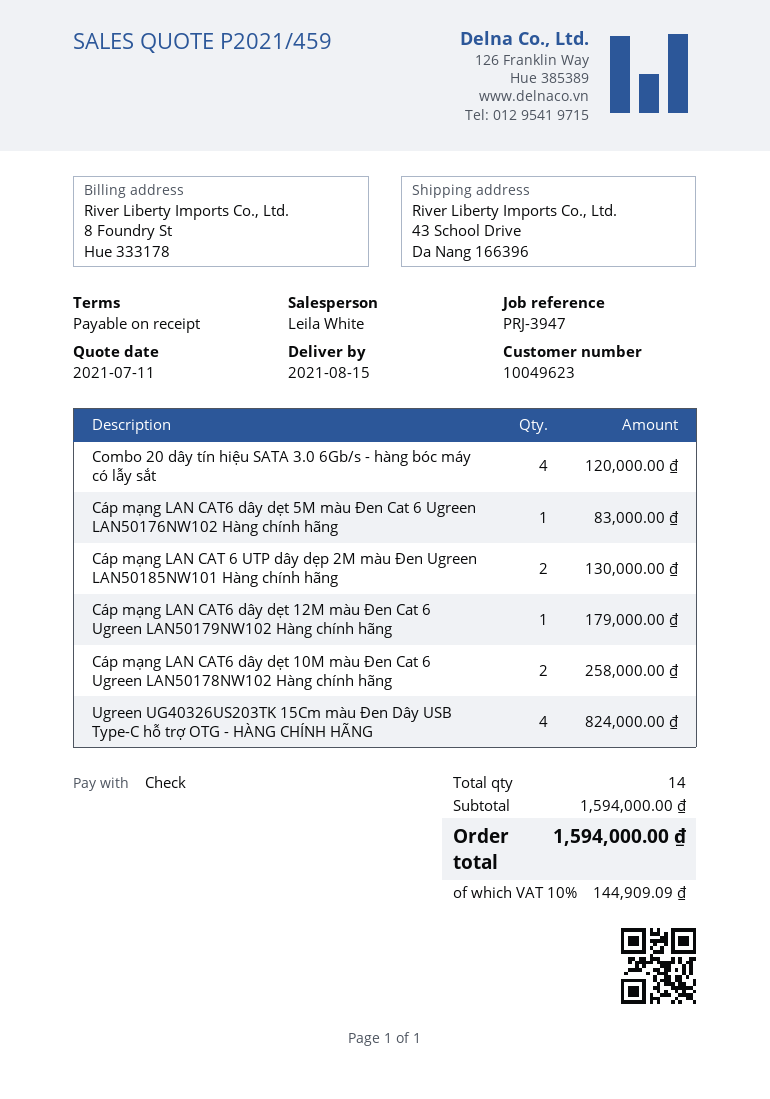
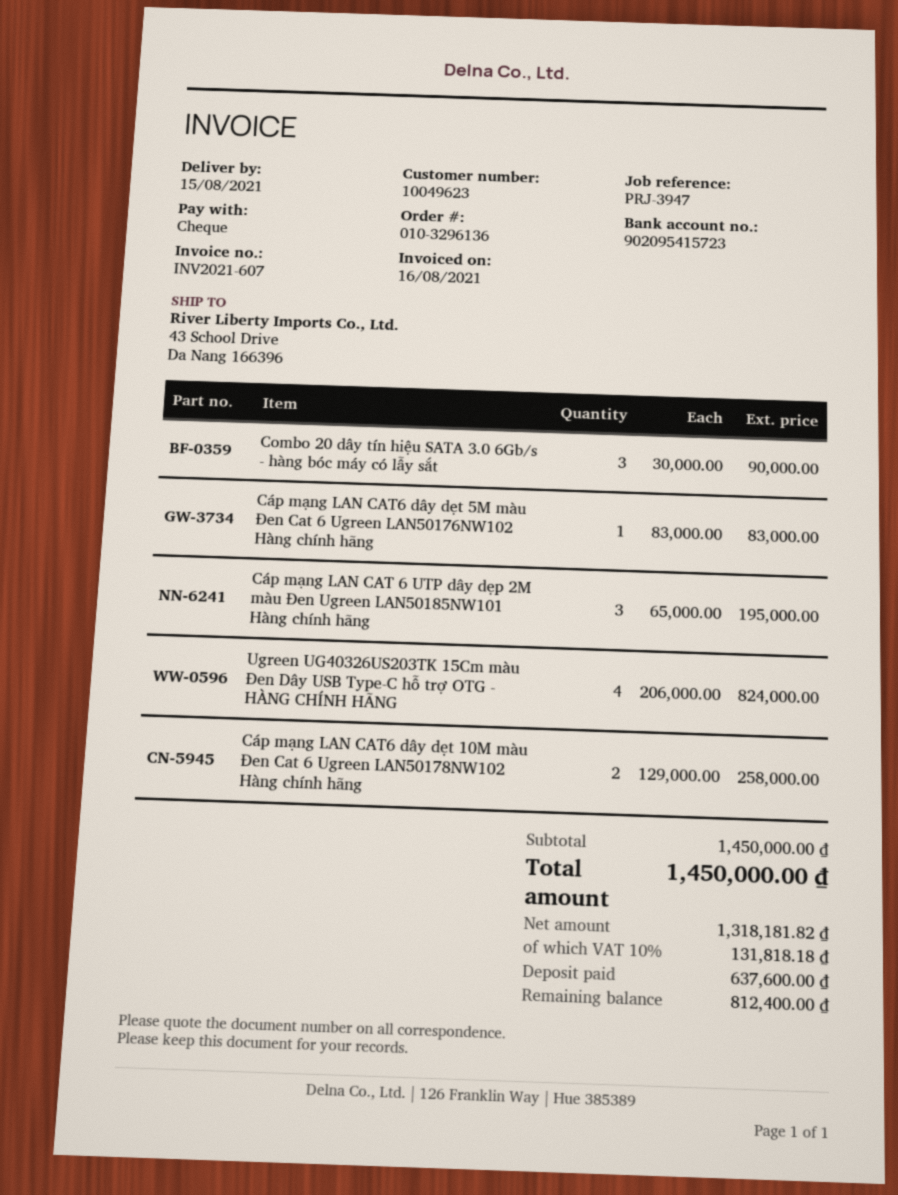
Combo 20 dây tín hiệu SATA 3.0 6Gb/s - hàng bóc máy có lẫy sắt: 4 for 120000.00 -> 3 for 90000.00
Cáp mạng LAN CAT 6 UTP dây dẹp 2M màu Đen Ugreen LAN50185NW101 Hàng chính hãng: 2 for 130000.00 -> 3 for 195000.00
Cáp mạng LAN CAT6 dây dẹt 12M màu Đen Cat 6 Ugreen LAN50179NW102 Hàng chính hãng: 1 for 179000.00 -> none
subtotal: 1594000.00 -> 1450000.00
tax: 10% = 144909.09 -> 10% = 131818.18
total: 1594000.00 -> 1450000.00

